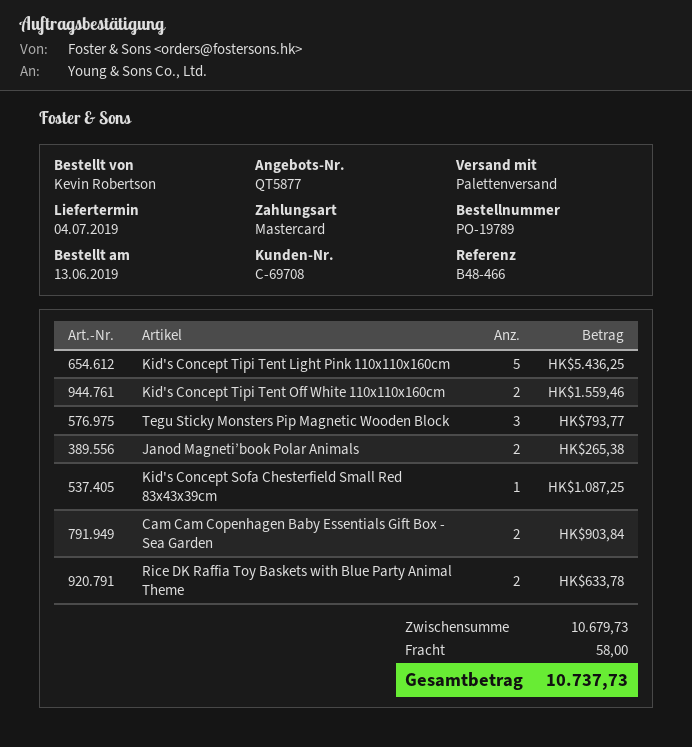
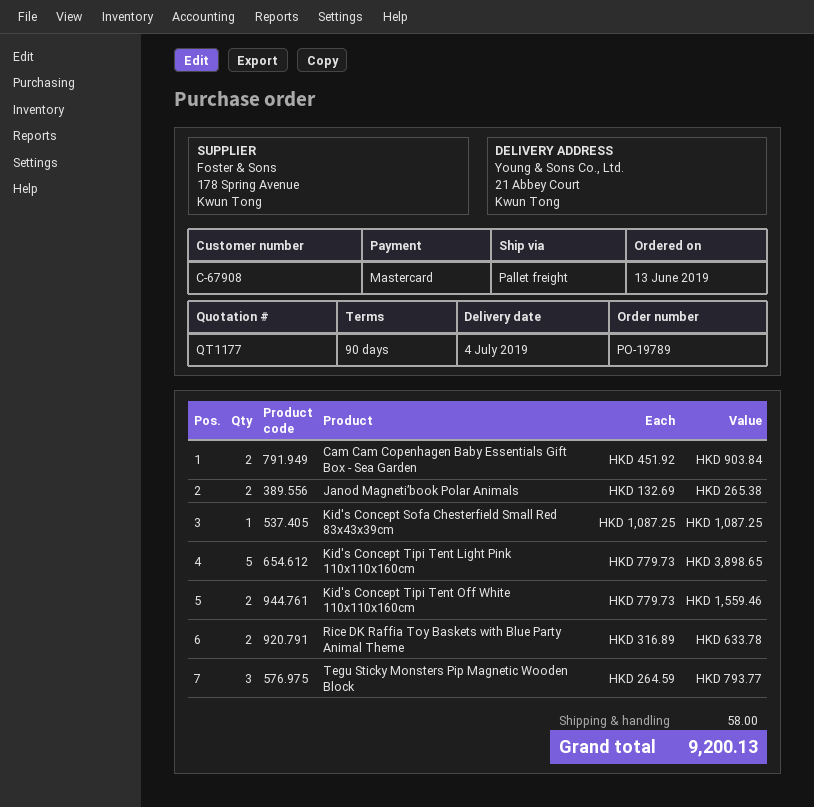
quote number: QT5877 -> QT1177
customer number: C-69708 -> C-67908
Kid's Concept Tipi Tent Light Pink 110x110x160cm: 5 for 5436.25 -> 5 for 3898.65
total: 10737.73 -> 9200.13

